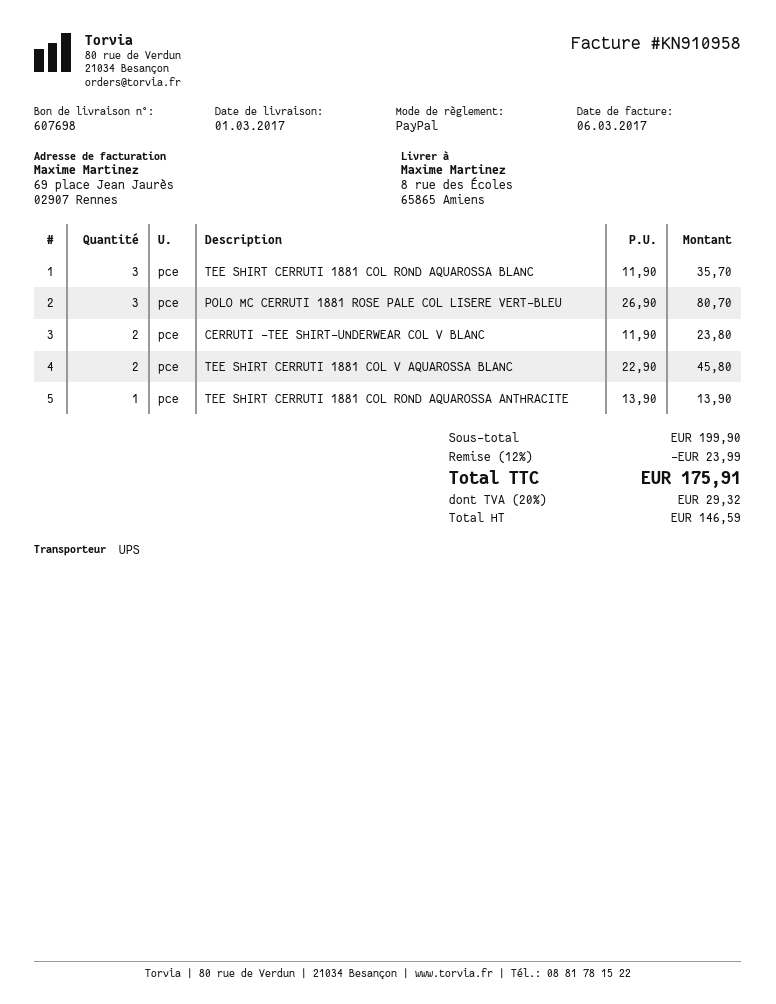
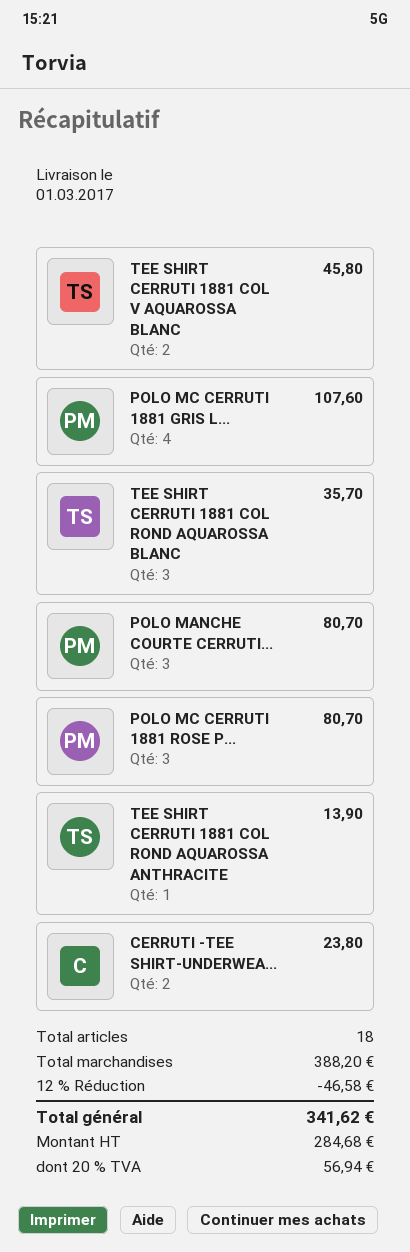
POLO MC CERRUTI 1881 GRIS L...: none -> 4 for 107.60
POLO MANCHE COURTE CERRUTI...: none -> 3 for 80.70
subtotal: 199.90 -> 388.20
discount: 12% = 23.99 -> 12% = 46.58
net: 146.59 -> 284.68
tax: 20% = 29.32 -> 20% = 56.94
total: 175.91 -> 341.62

